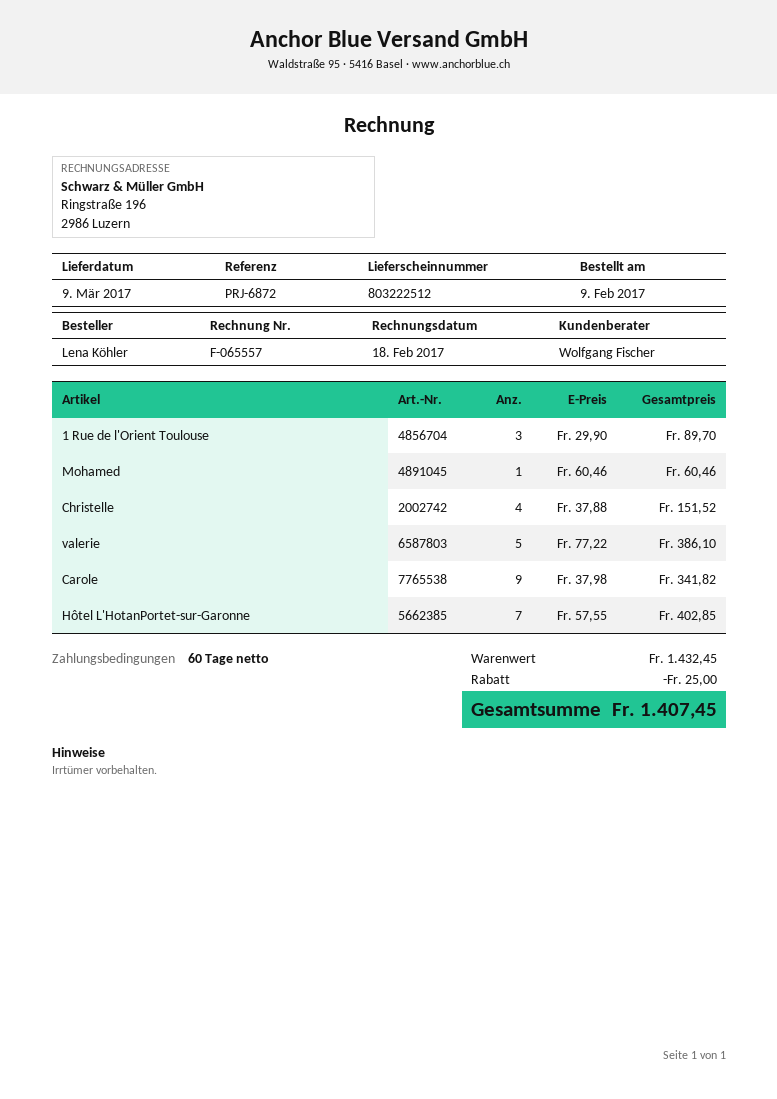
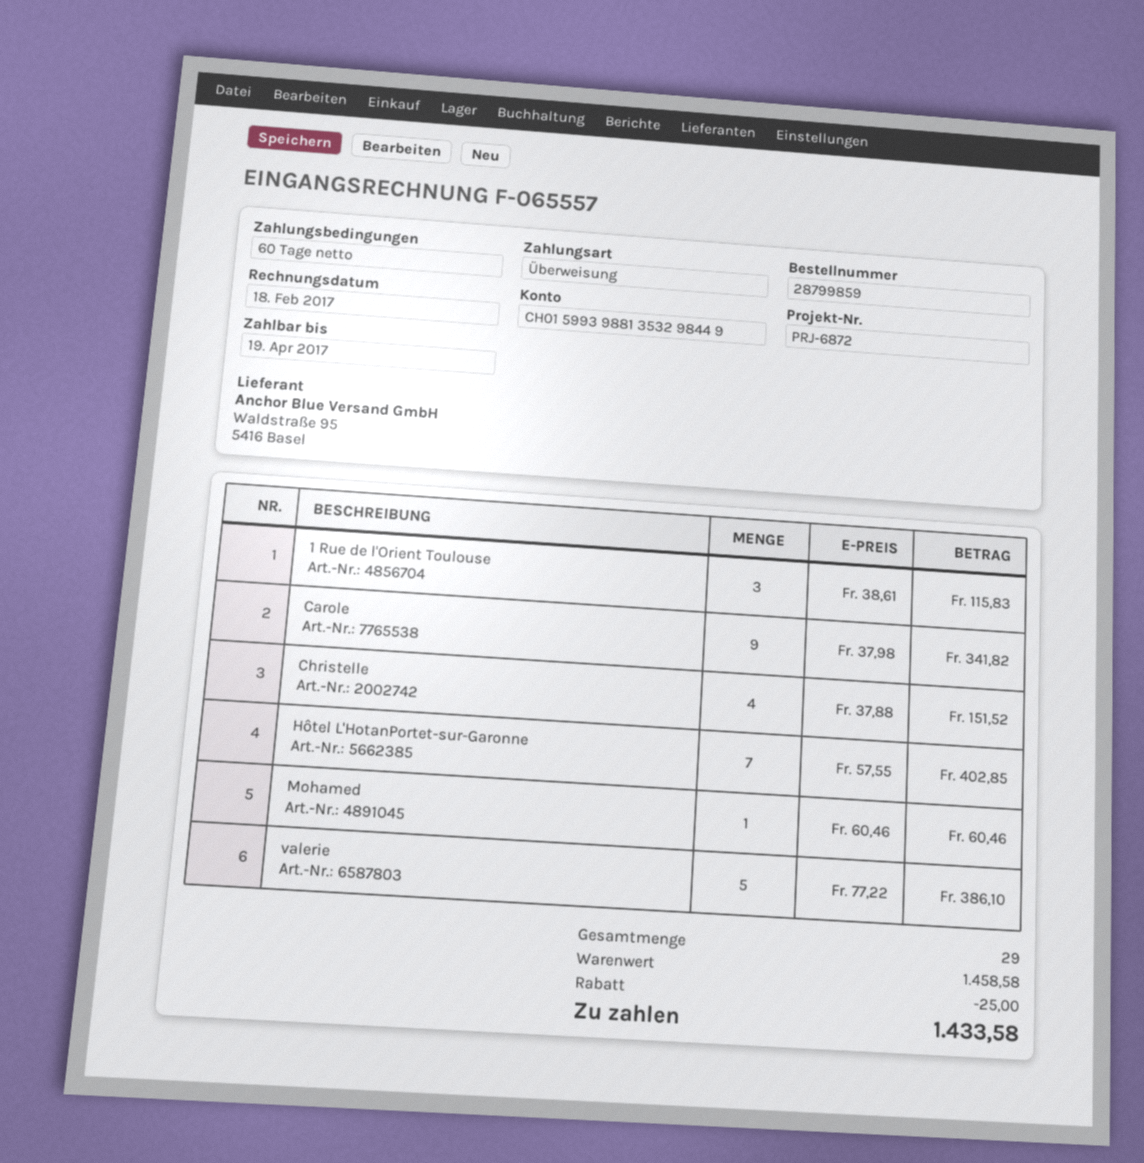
1 Rue de l'Orient Toulouse: 3 x 29.90 = 89.70 -> 3 x 38.61 = 115.83
subtotal: 1432.45 -> 1458.58
total: 1407.45 -> 1433.58

